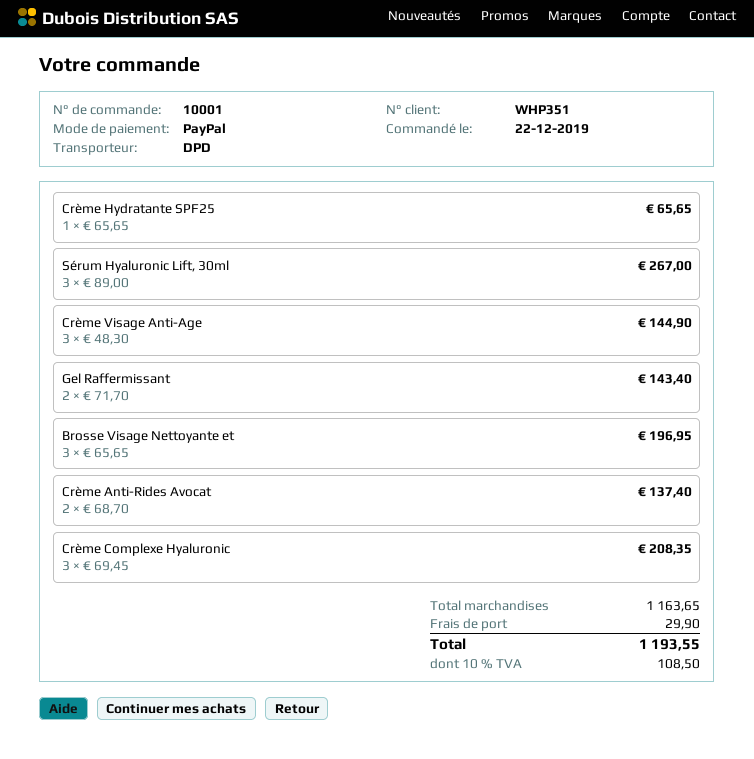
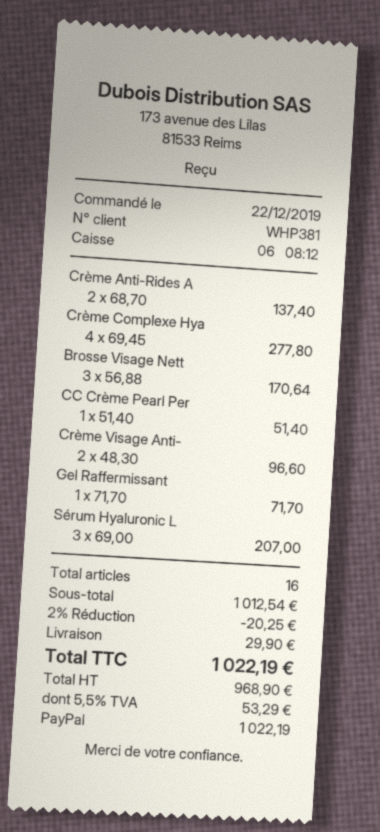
customer number: WHP351 -> WHP381
Crème Hydratante SPF25: 1 x 65.65 = 65.65 -> none
Sérum Hyaluronic Lift, 30ml: 3 x 89.00 = 267.00 -> 3 x 69.00 = 207.00
Crème Visage Anti-Age: 3 x 48.30 = 144.90 -> 2 x 48.30 = 96.60
Gel Raffermissant: 2 x 71.70 = 143.40 -> 1 x 71.70 = 71.70
Brosse Visage Nettoyante et: 3 x 65.65 = 196.95 -> 3 x 56.88 = 170.64
Crème Complexe Hyaluronic: 3 x 69.45 = 208.35 -> 4 x 69.45 = 277.80
CC Crème Pearl Per: none -> 1 x 51.40 = 51.40
subtotal: 1163.65 -> 1012.54
discount: none -> 2% = 20.25
tax: 10% = 108.50 -> 5.5% = 53.29
total: 1193.55 -> 1022.19

